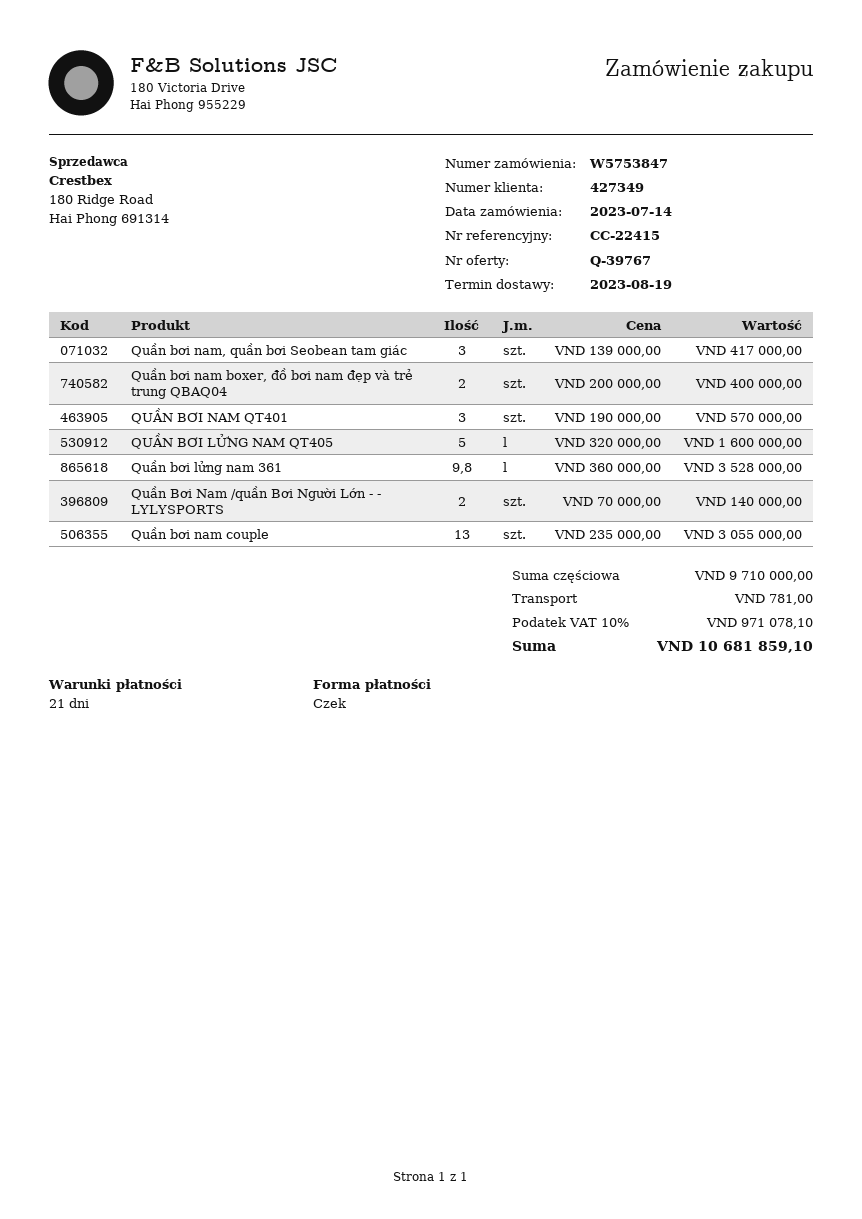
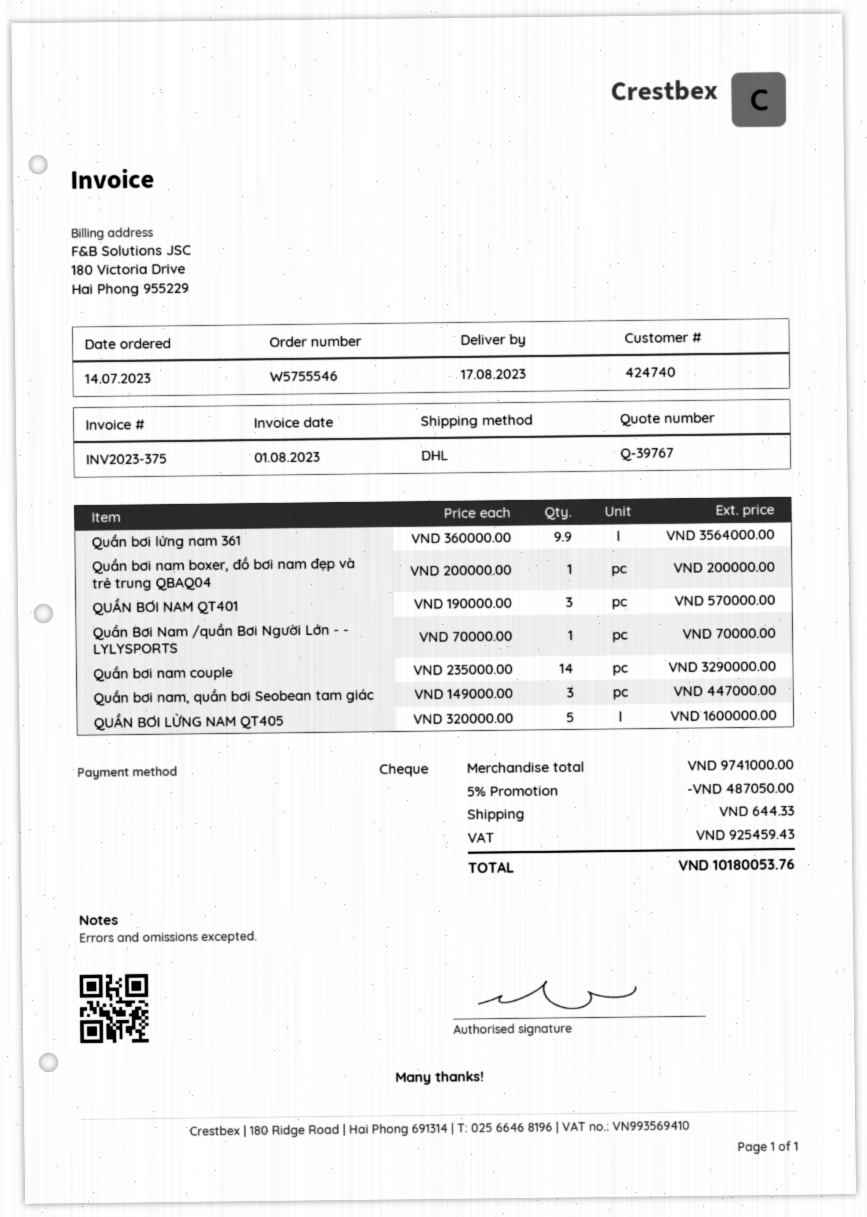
order number: W5753847 -> W5755546
delivery date: 2023-08-19 -> 2023-08-17
customer number: 427349 -> 424740
Quần bơi nam, quần bơi Seobean tam giác: 3 x 139000.00 = 417000.00 -> 3 x 149000.00 = 447000.00
Quần bơi nam boxer, đồ bơi nam đẹp và trẻ trung QBAQ04: 2 x 200000.00 = 400000.00 -> 1 x 200000.00 = 200000.00
Quần bơi lửng nam 361: 9.8 x 360000.00 = 3528000.00 -> 9.9 x 360000.00 = 3564000.00
Quần Bơi Nam /quần Bơi Người Lớn - - LYLYSPORTS: 2 x 70000.00 = 140000.00 -> 1 x 70000.00 = 70000.00
Quần bơi nam couple: 13 x 235000.00 = 3055000.00 -> 14 x 235000.00 = 3290000.00
subtotal: 9710000.00 -> 9741000.00
discount: none -> 5% = 487050.00
shipping: 781.00 -> 644.33
tax: 971078.10 -> 925459.43
total: 10681859.10 -> 10180053.76

